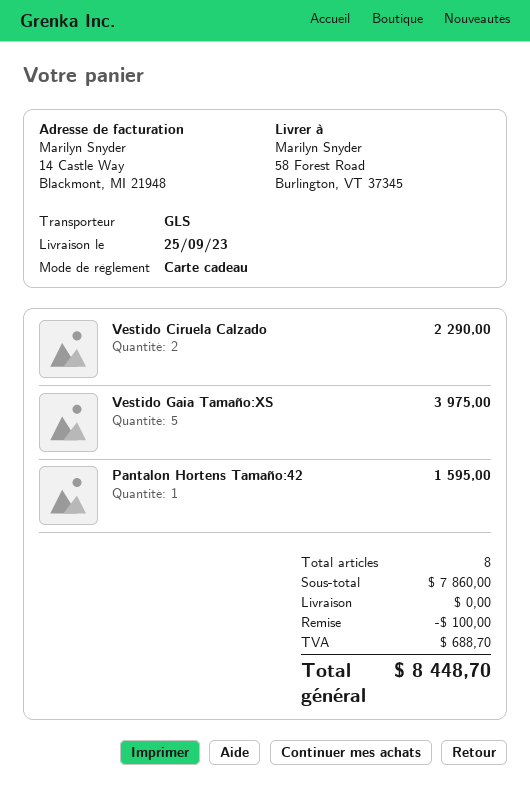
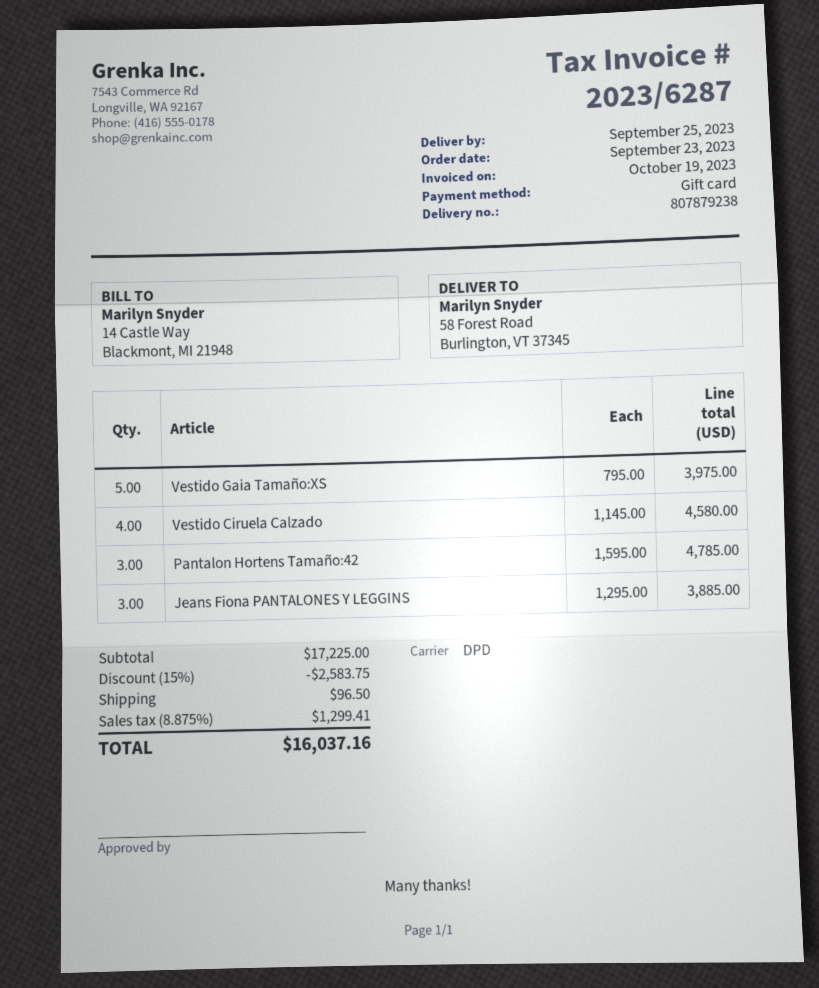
shipping method: GLS -> DPD
Vestido Ciruela Calzado: 2 for 2290.00 -> 4 for 4580.00
Pantalon Hortens Tamaño:42: 1 for 1595.00 -> 3 for 4785.00
Jeans Fiona PANTALONES Y LEGGINS: none -> 3 for 3885.00
subtotal: 7860.00 -> 17225.00
discount: 100.00 -> 2583.75
shipping: 0.00 -> 96.50
tax: 688.70 -> 1299.41
total: 8448.70 -> 16037.16

